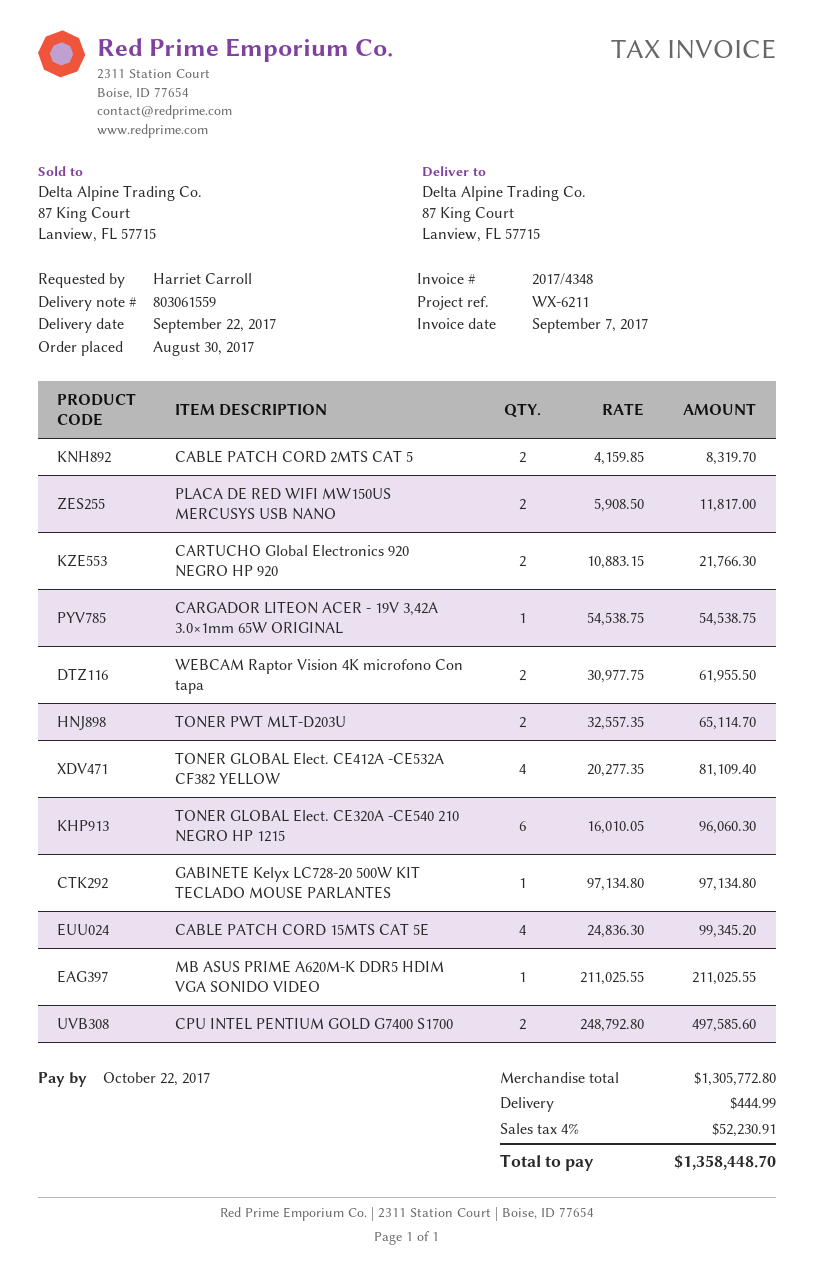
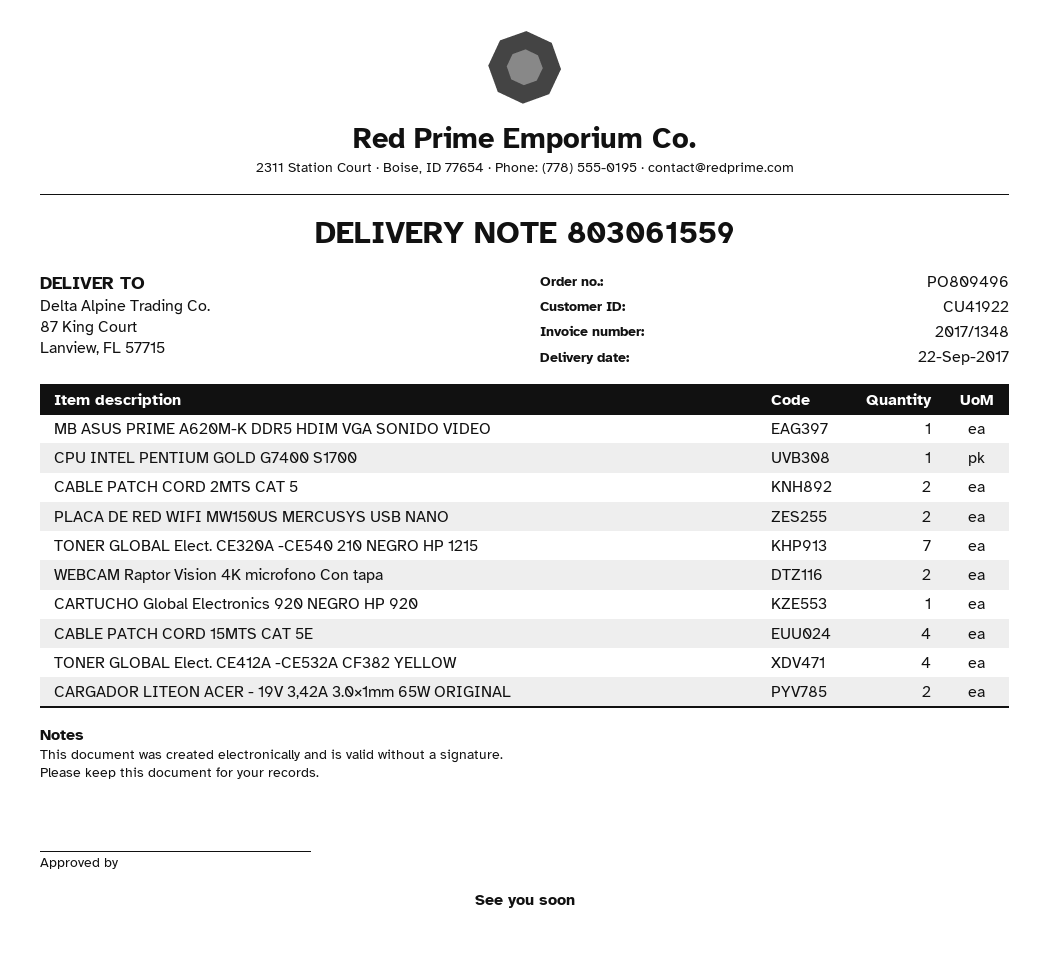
invoice number: 2017/4348 -> 2017/1348
CARTUCHO Global Electronics 920 NEGRO HP 920: 2 -> 1
CARGADOR LITEON ACER - 19V 3,42A 3.0×1mm 65W ORIGINAL: 1 -> 2
TONER PWT MLT-D203U: 2 -> none
TONER GLOBAL Elect. CE320A -CE540 210 NEGRO HP 1215: 6 -> 7
GABINETE Kelyx LC728-20 500W KIT TECLADO MOUSE PARLANTES: 1 -> none
CPU INTEL PENTIUM GOLD G7400 S1700: 2 -> 1

